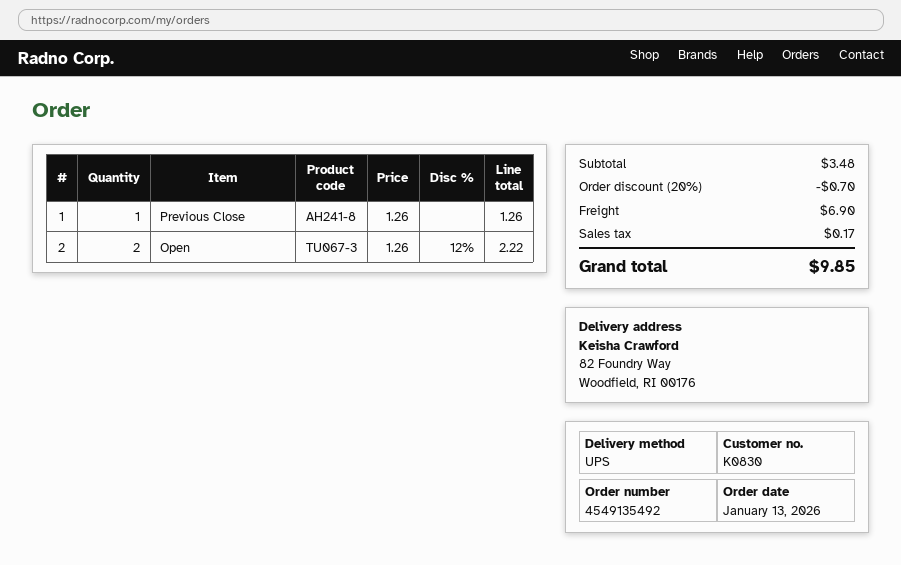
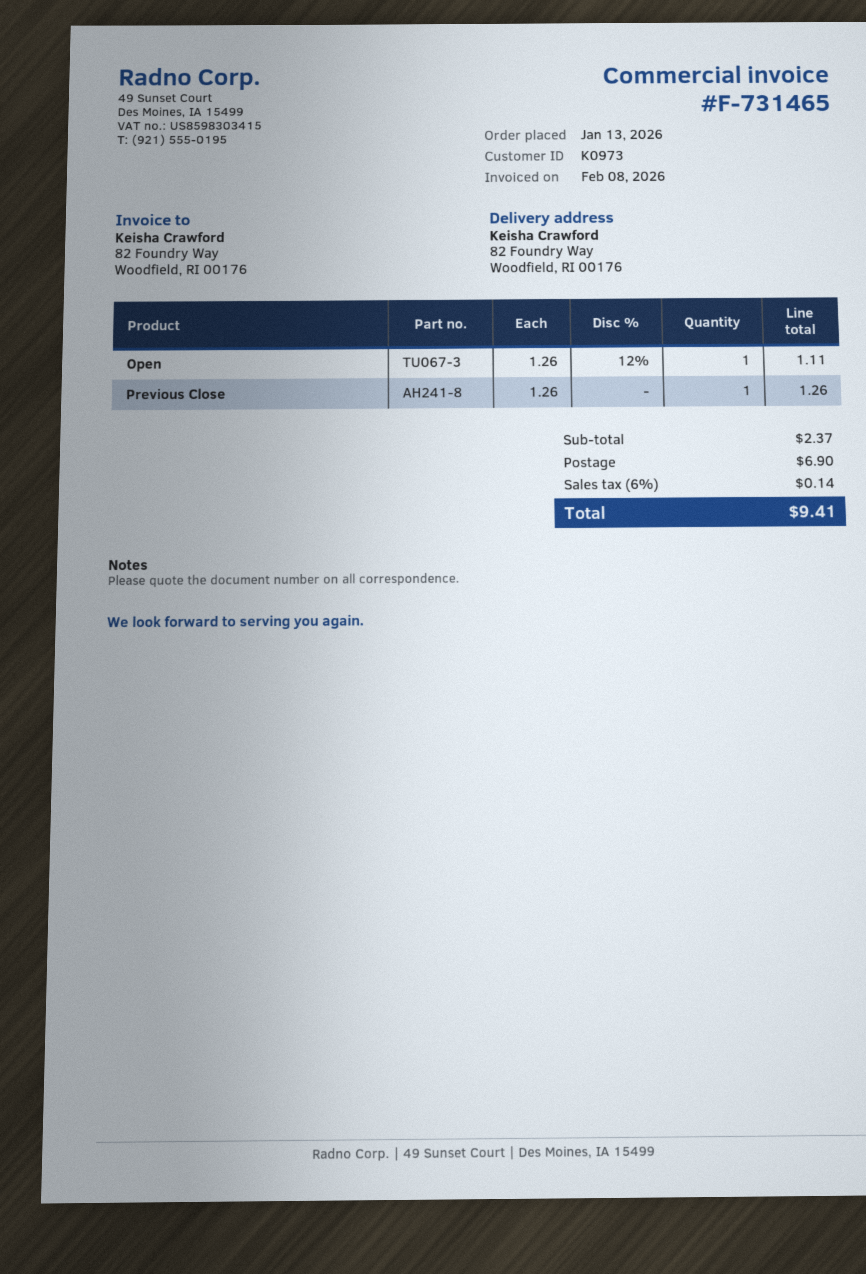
customer number: K0830 -> K0973
Open: 2 x 1.26 - 12% = 2.22 -> 1 x 1.26 - 12% = 1.11
subtotal: 3.48 -> 2.37
discount: 20% = 0.70 -> none
tax: 0.17 -> 0.14
total: 9.85 -> 9.41

